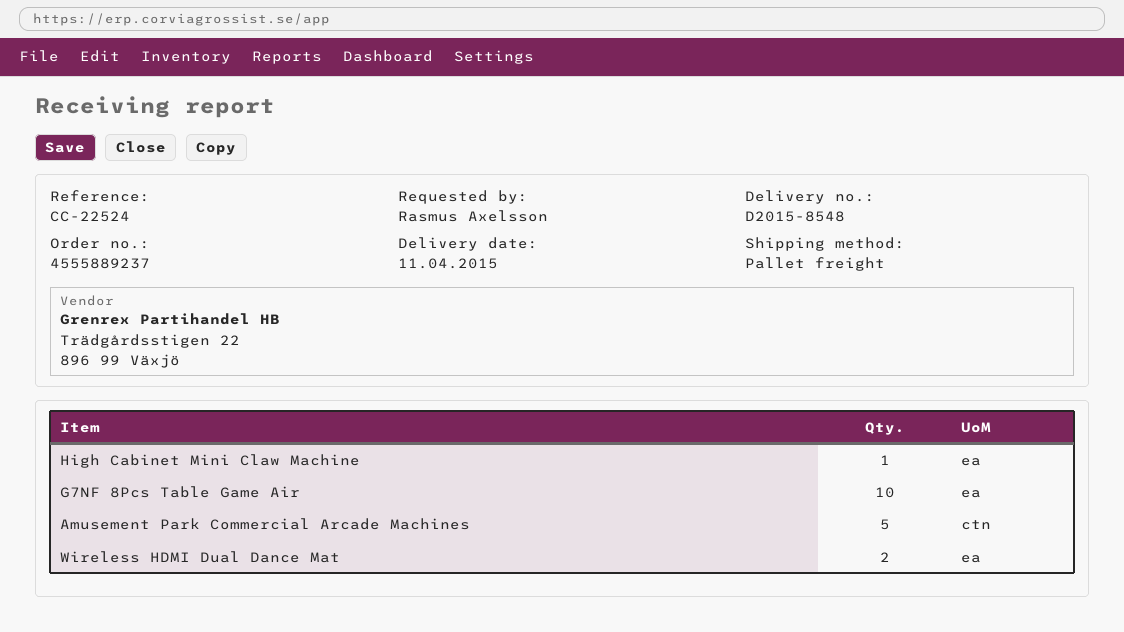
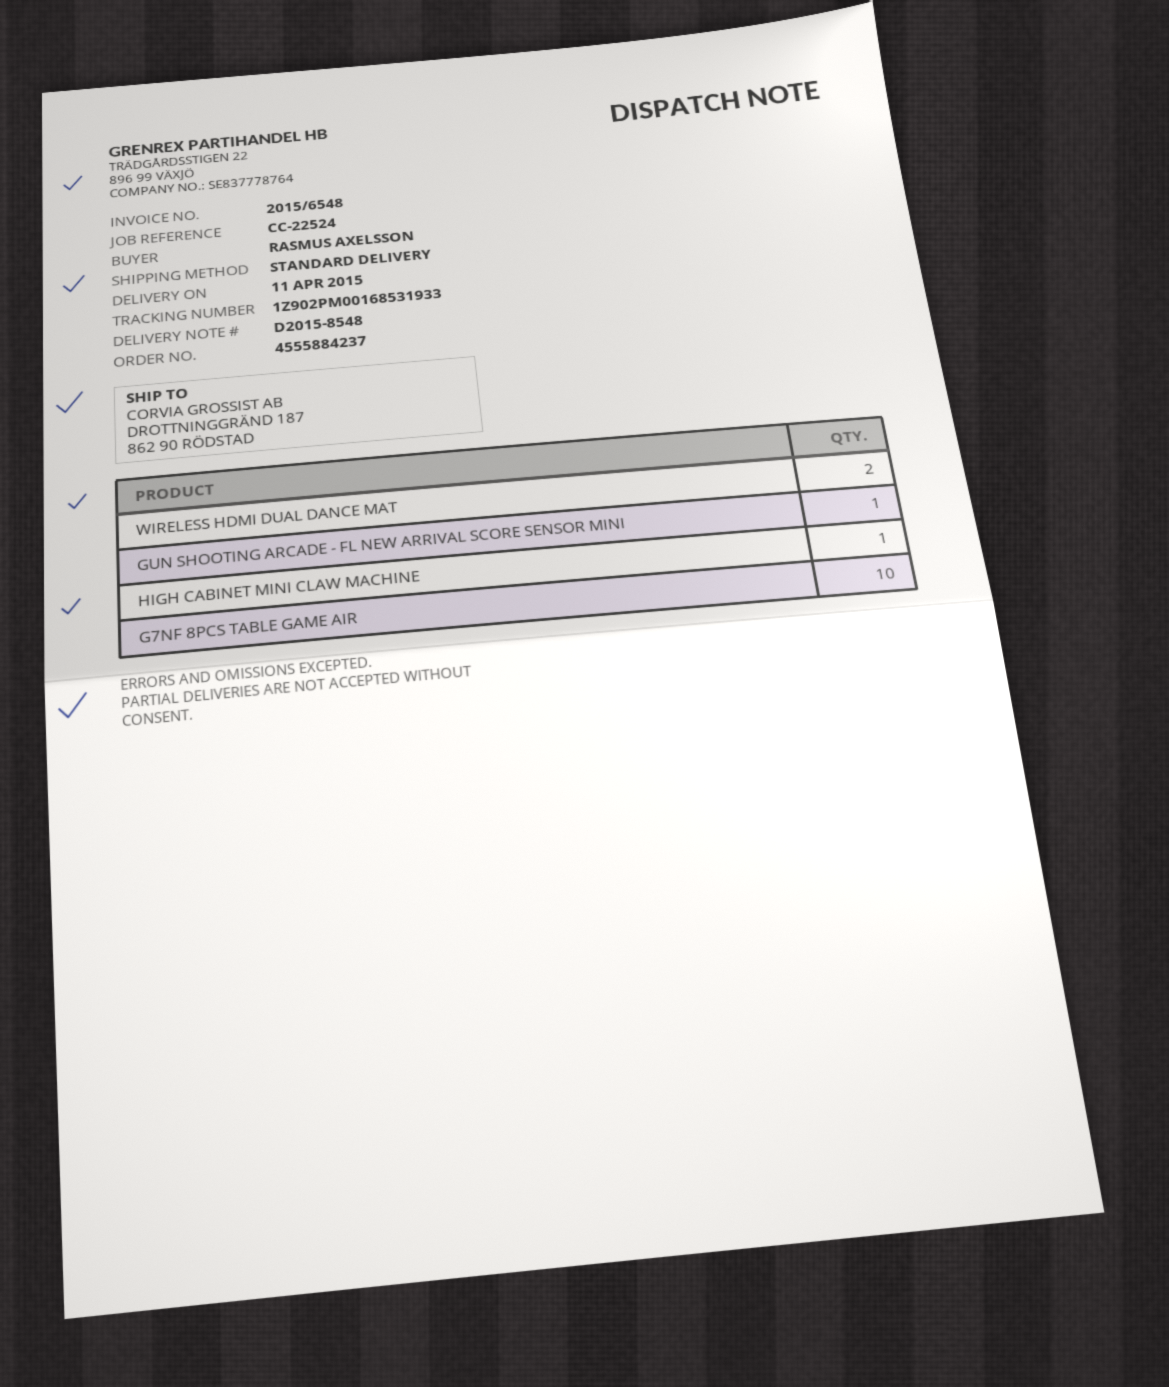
order number: 4555889237 -> 4555884237
shipping method: pallet freight -> standard
Amusement Park Commercial Arcade Machines: 5 -> none
GUN SHOOTING ARCADE - FL NEW ARRIVAL SCORE SENSOR MINI: none -> 1

